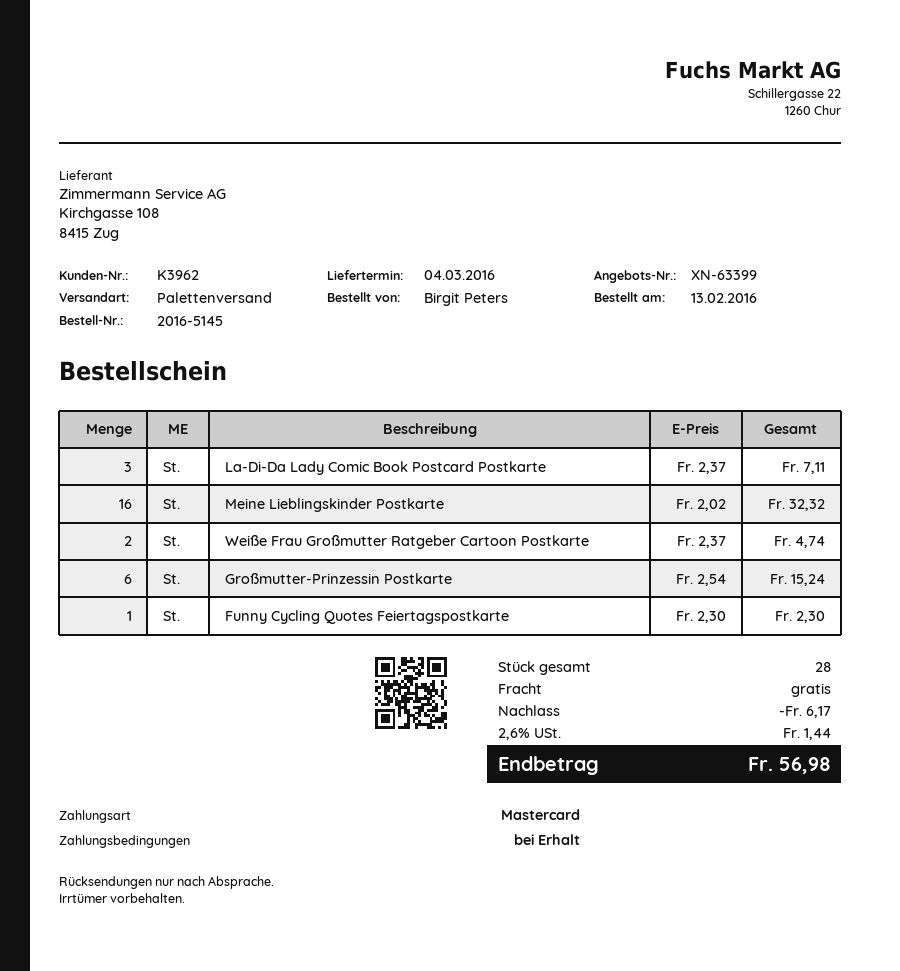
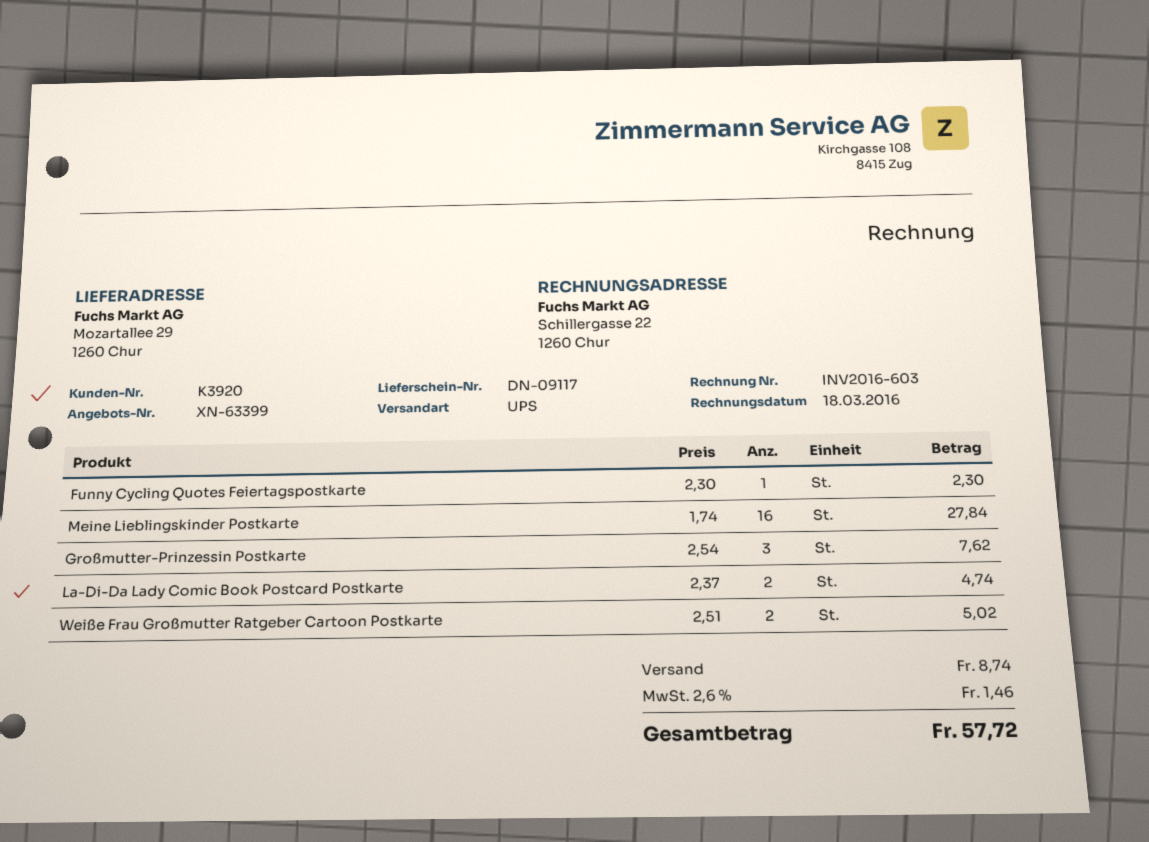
customer number: K3962 -> K3920
shipping method: pallet freight -> UPS
La-Di-Da Lady Comic Book Postcard Postkarte: 3 x 2.37 = 7.11 -> 2 x 2.37 = 4.74
Meine Lieblingskinder Postkarte: 16 x 2.02 = 32.32 -> 16 x 1.74 = 27.84
Weiße Frau Großmutter Ratgeber Cartoon Postkarte: 2 x 2.37 = 4.74 -> 2 x 2.51 = 5.02
Großmutter-Prinzessin Postkarte: 6 x 2.54 = 15.24 -> 3 x 2.54 = 7.62
discount: 6.17 -> none
shipping: 0.00 -> 8.74
tax: 2.6% = 1.44 -> 2.6% = 1.46
total: 56.98 -> 57.72

